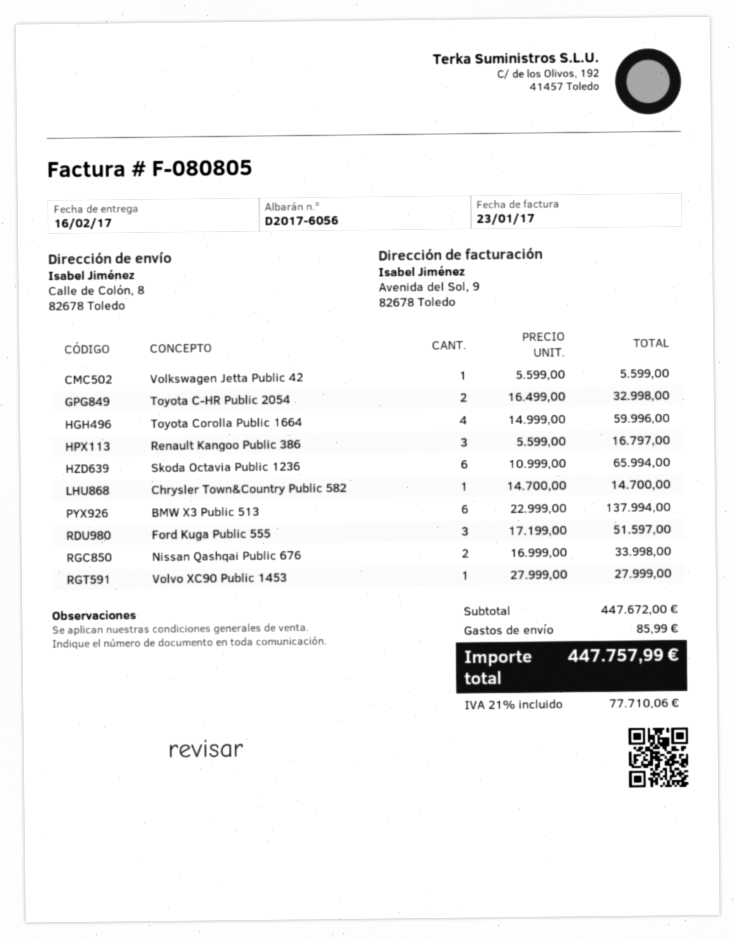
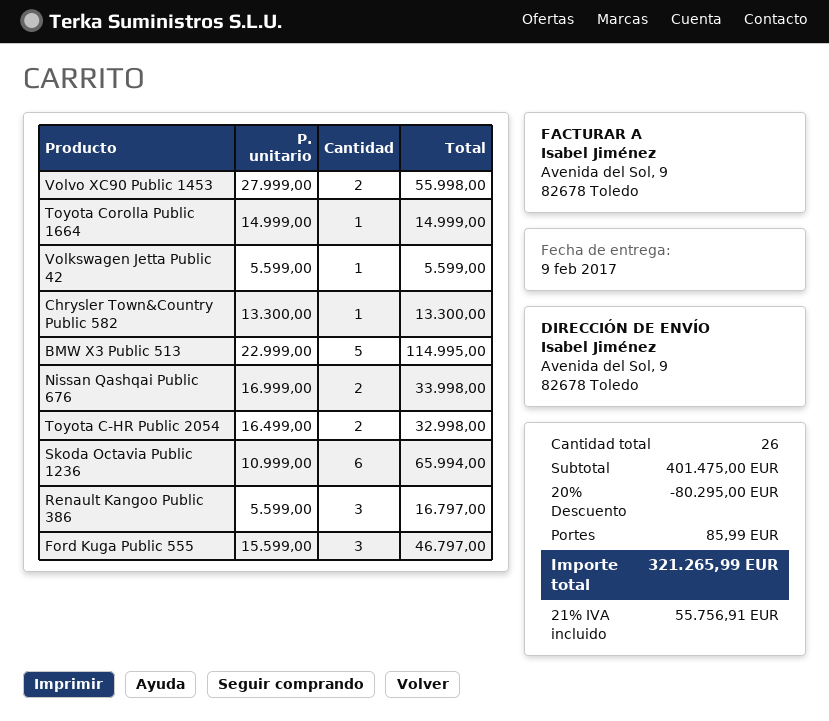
delivery date: 2017-02-16 -> 2017-02-09
ship to: Calle de Colón, 8, 82678 Toledo -> Avenida del Sol, 9, 82678 Toledo
Toyota Corolla Public 1664: 4 x 14999.00 = 59996.00 -> 1 x 14999.00 = 14999.00
Chrysler Town&Country Public 582: 1 x 14700.00 = 14700.00 -> 1 x 13300.00 = 13300.00
BMW X3 Public 513: 6 x 22999.00 = 137994.00 -> 5 x 22999.00 = 114995.00
Ford Kuga Public 555: 3 x 17199.00 = 51597.00 -> 3 x 15599.00 = 46797.00
Volvo XC90 Public 1453: 1 x 27999.00 = 27999.00 -> 2 x 27999.00 = 55998.00
subtotal: 447672.00 -> 401475.00
discount: none -> 20% = 80295.00
tax: 21% = 77710.06 -> 21% = 55756.91
total: 447757.99 -> 321265.99

